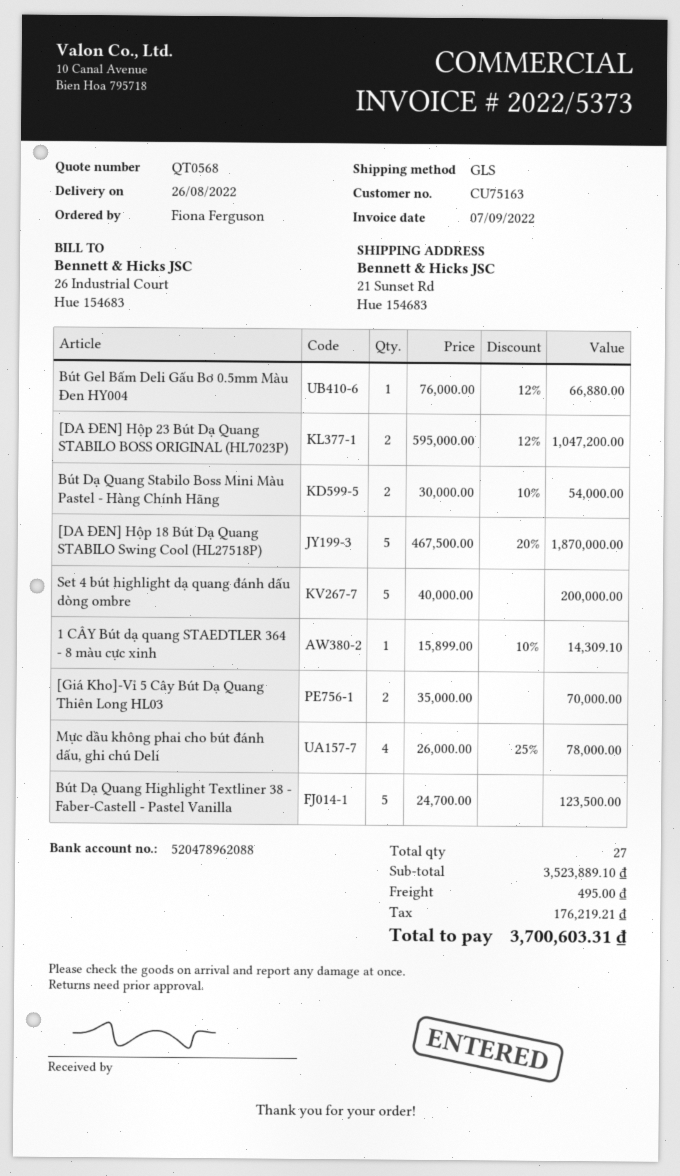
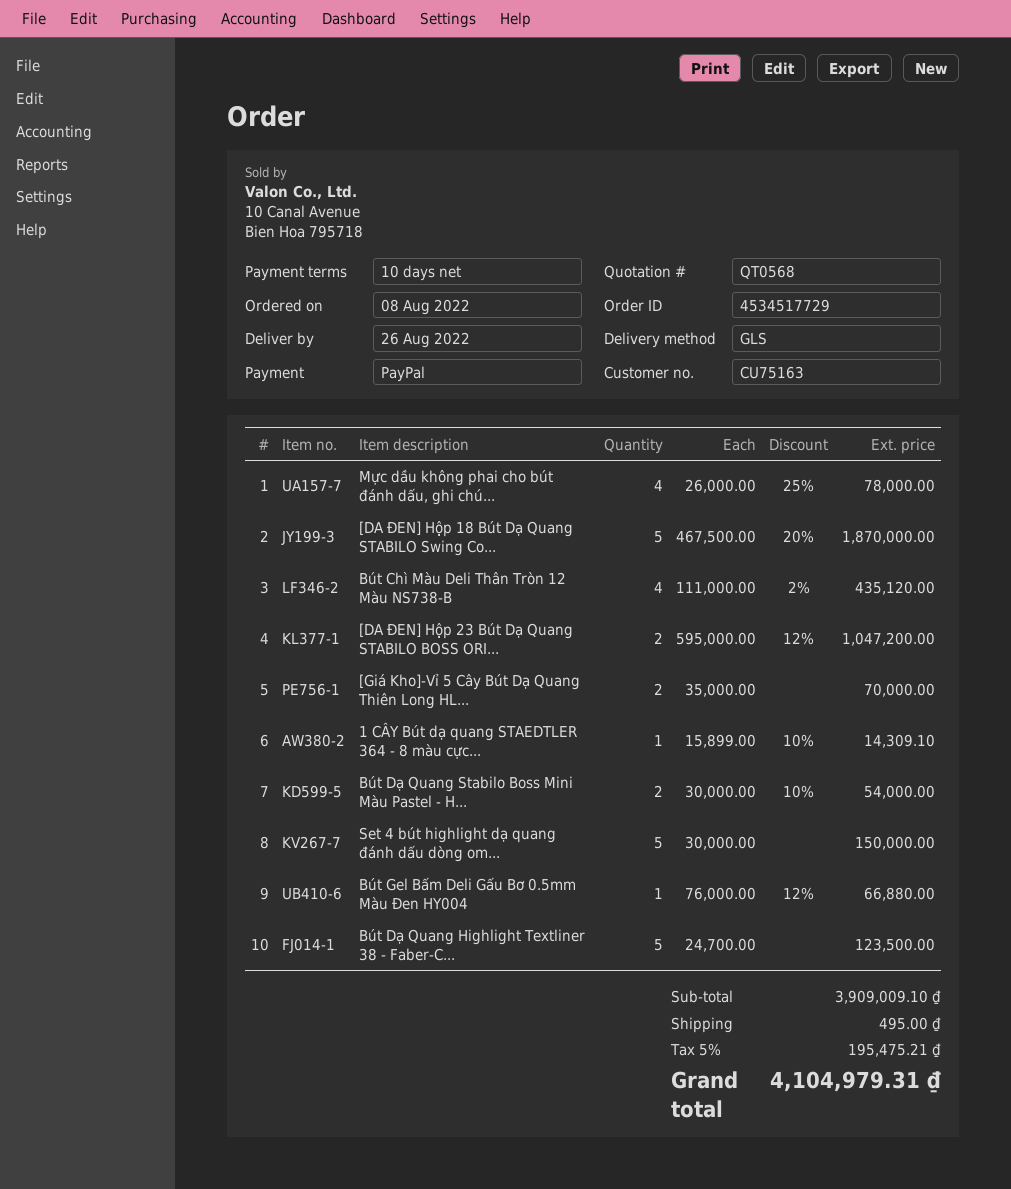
Set 4 bút highlight dạ quang đánh dấu dòng ombre: 5 x 40000.00 = 200000.00 -> 5 x 30000.00 = 150000.00
Bút Chì Màu Deli Thân Tròn 12 Màu NS738-B: none -> 4 x 111000.00 - 2% = 435120.00
subtotal: 3523889.10 -> 3909009.10
tax: 176219.21 -> 195475.21
total: 3700603.31 -> 4104979.31

